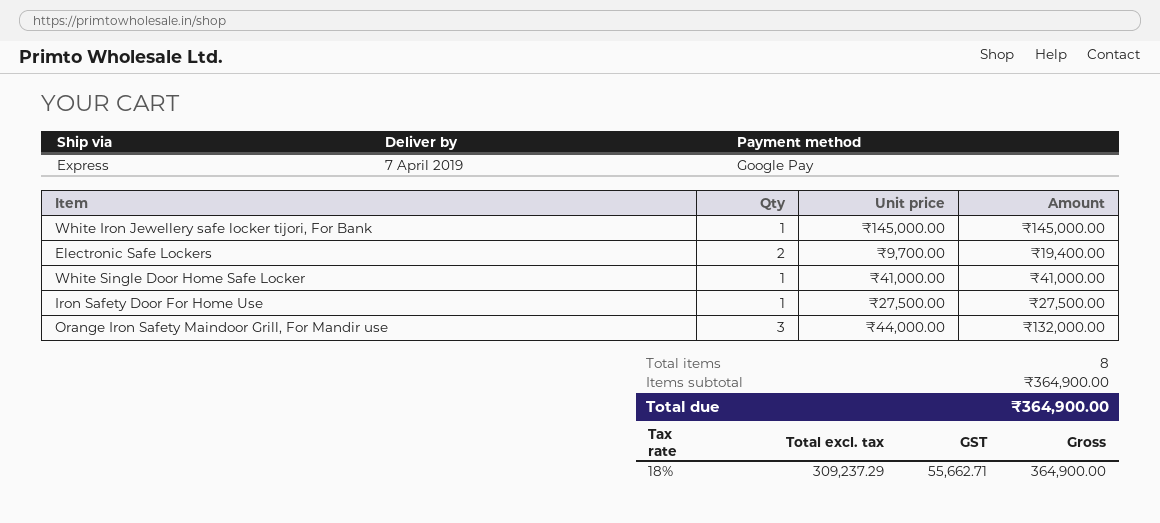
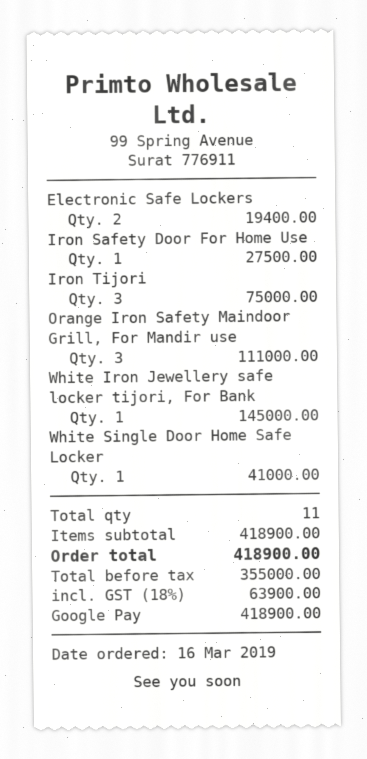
Orange Iron Safety Maindoor Grill, For Mandir use: 3 for 132000.00 -> 3 for 111000.00
Iron Tijori: none -> 3 for 75000.00
total quantity: 8 -> 11
subtotal: 364900.00 -> 418900.00
net: 309237.29 -> 355000.00
tax: 18% = 55662.71 -> 18% = 63900.00
total: 364900.00 -> 418900.00

